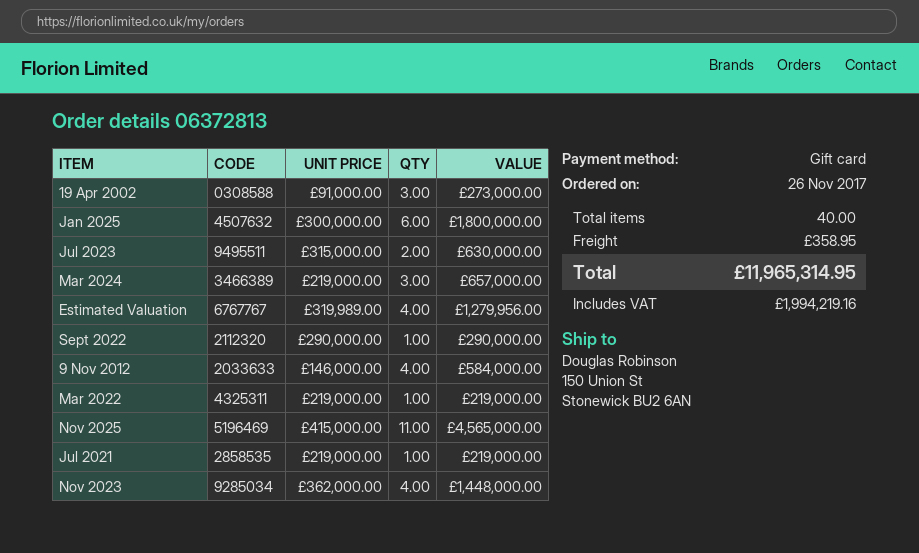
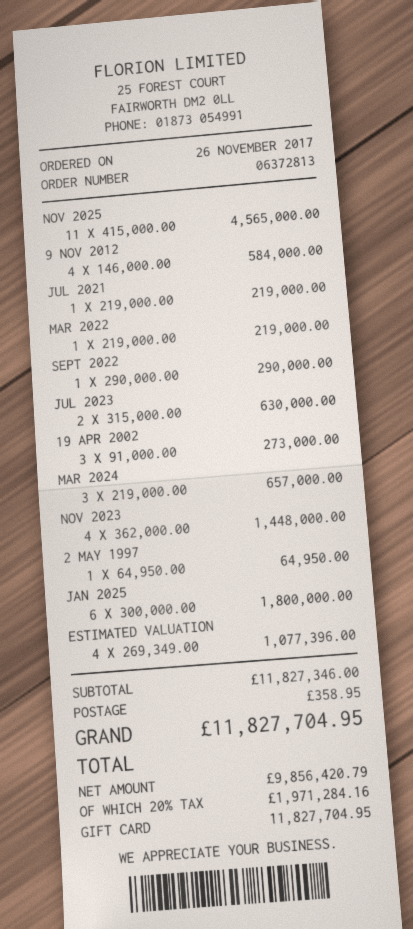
Estimated Valuation: 4 x 319989.00 = 1279956.00 -> 4 x 269349.00 = 1077396.00
2 MAY 1997: none -> 1 x 64950.00 = 64950.00
tax: 1994219.16 -> 1971284.16
total: 11965314.95 -> 11827704.95

